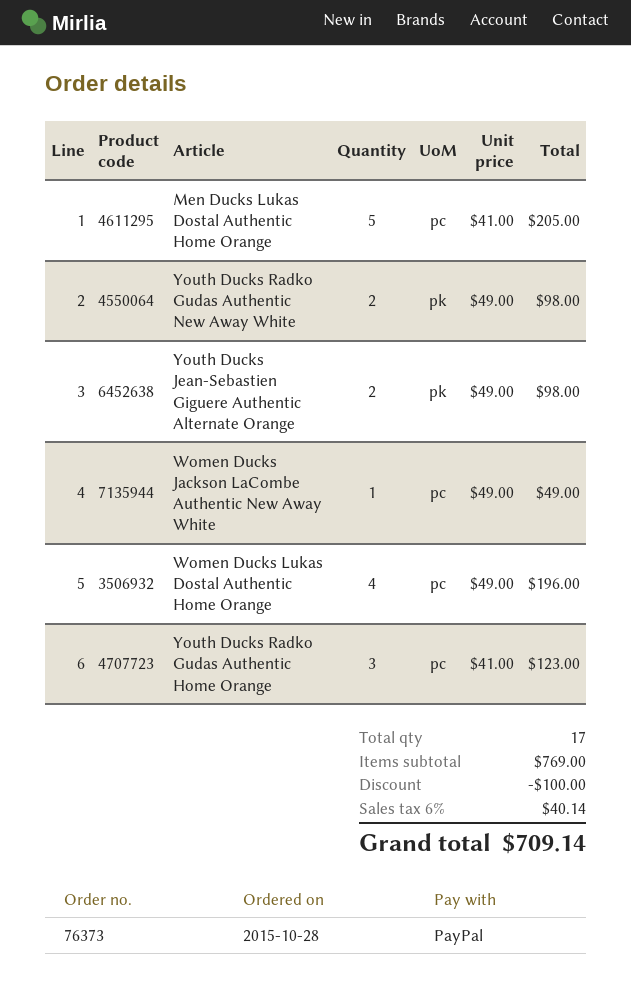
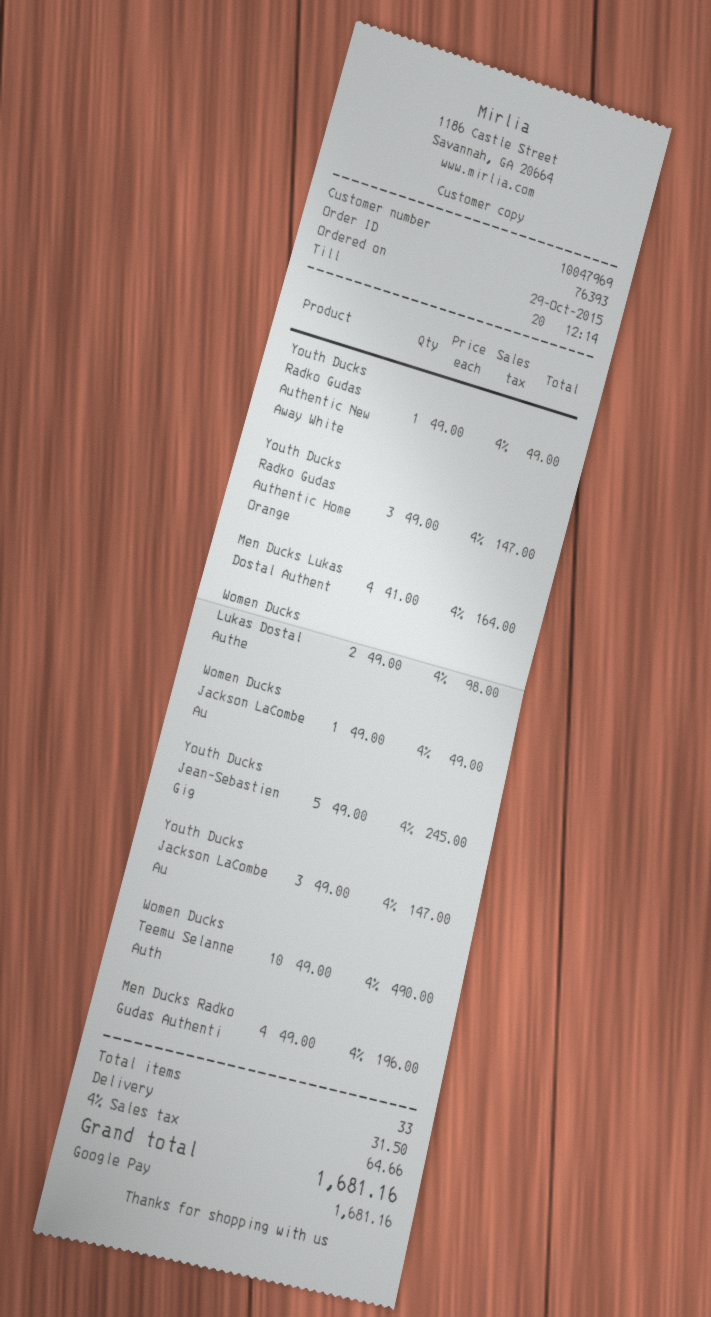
order number: 76373 -> 76393
order date: 2015-10-28 -> 2015-10-29
payment method: PayPal -> Google Pay
Men Ducks Lukas Dostal Authentic Home Orange: 5 x 41.00 = 205.00 -> 4 x 41.00 = 164.00
Youth Ducks Radko Gudas Authentic New Away White: 2 x 49.00 = 98.00 -> 1 x 49.00 = 49.00
Youth Ducks Jean-Sebastien Giguere Authentic Alternate Orange: 2 x 49.00 = 98.00 -> 5 x 49.00 = 245.00
Women Ducks Lukas Dostal Authentic Home Orange: 4 x 49.00 = 196.00 -> 2 x 49.00 = 98.00
Youth Ducks Radko Gudas Authentic Home Orange: 3 x 41.00 = 123.00 -> 3 x 49.00 = 147.00
Youth Ducks Jackson LaCombe Au: none -> 3 x 49.00 = 147.00
Women Ducks Teemu Selanne Auth: none -> 10 x 49.00 = 490.00
Men Ducks Radko Gudas Authenti: none -> 4 x 49.00 = 196.00
total quantity: 17 -> 33
discount: 100.00 -> none
shipping: none -> 31.50
tax: 6% = 40.14 -> 4% = 64.66
total: 709.14 -> 1681.16

